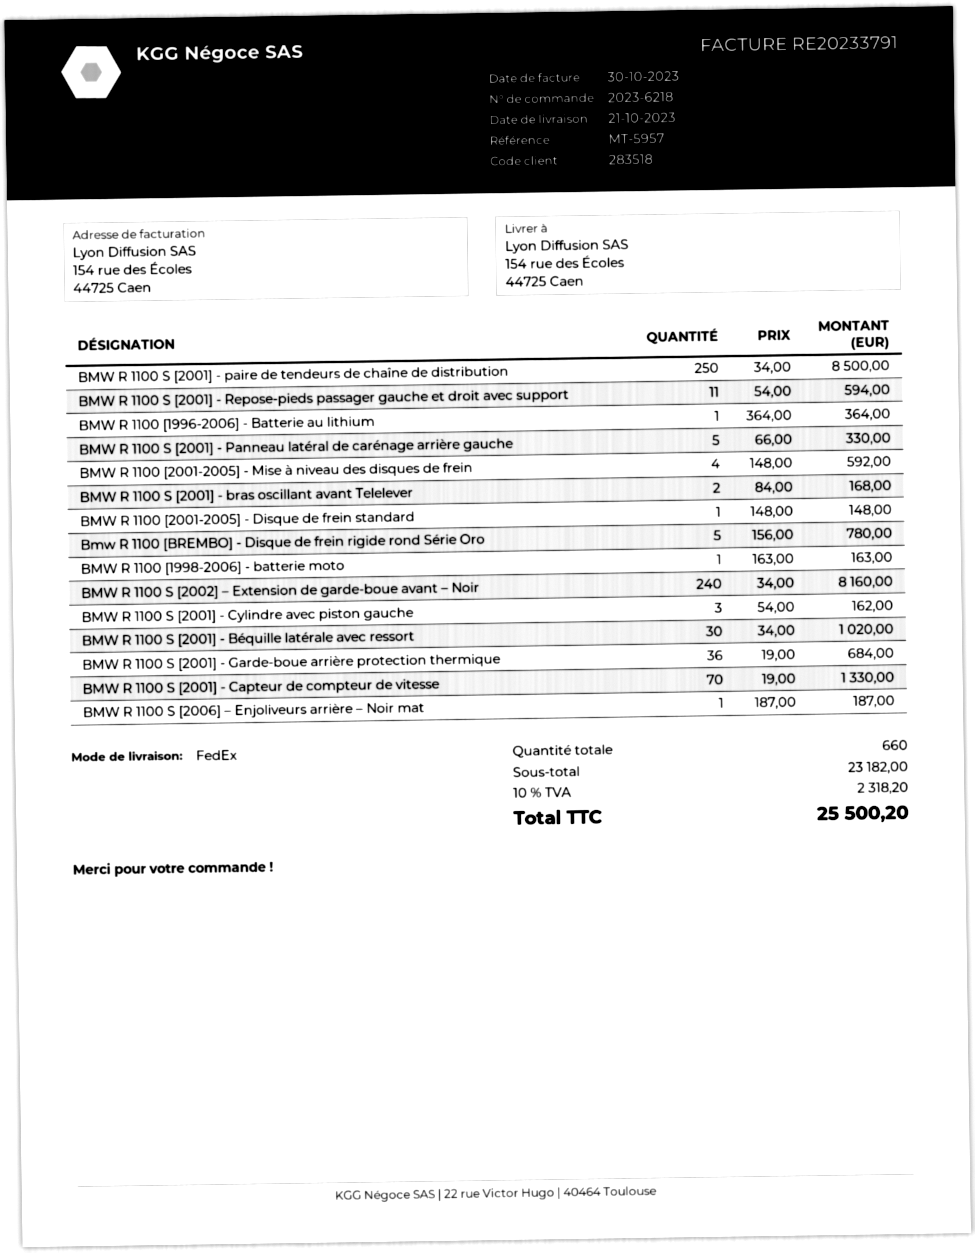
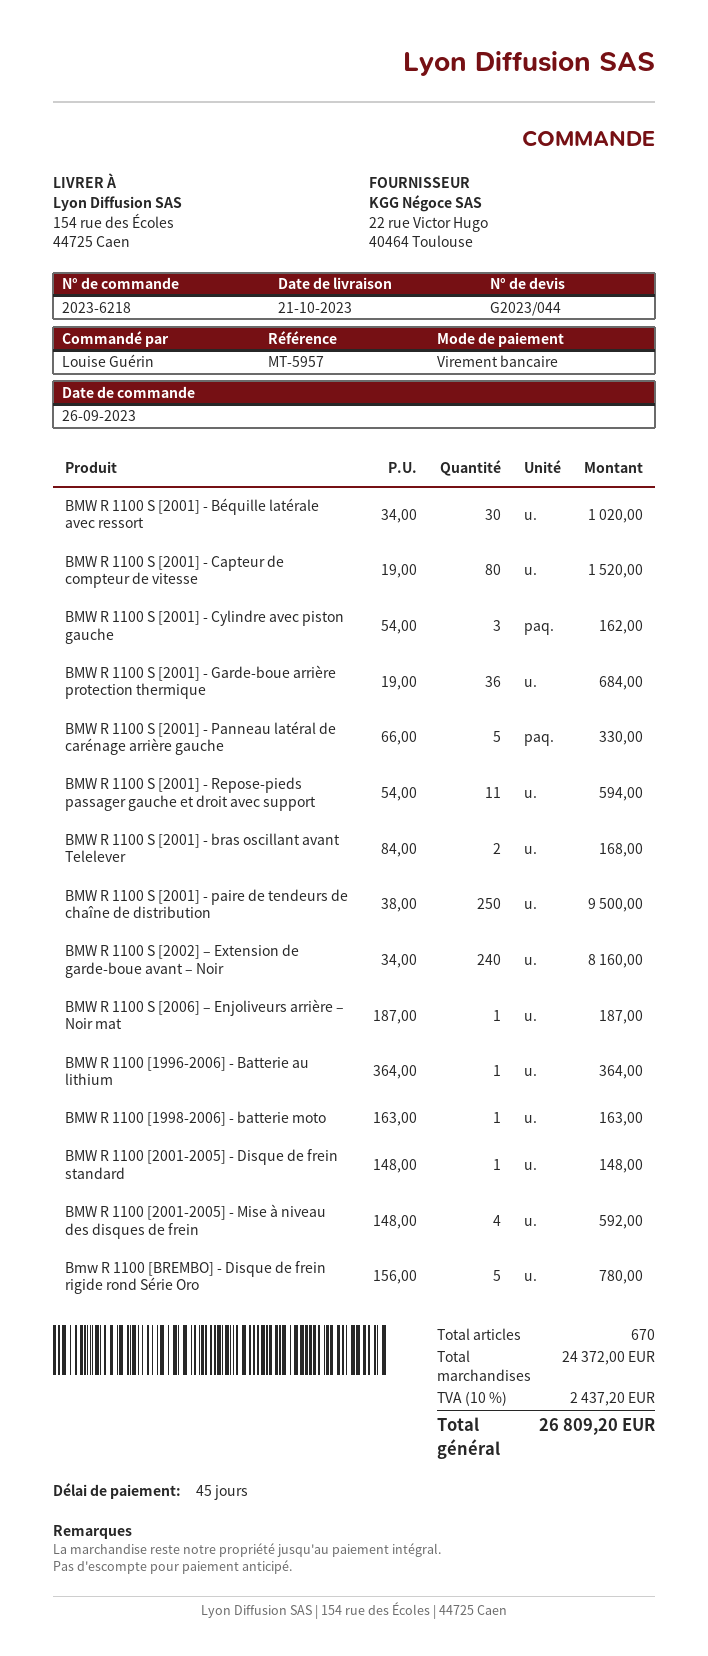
BMW R 1100 S [2001] - paire de tendeurs de chaîne de distribution: 250 x 34.00 = 8500.00 -> 250 x 38.00 = 9500.00
BMW R 1100 S [2001] - Capteur de compteur de vitesse: 70 x 19.00 = 1330.00 -> 80 x 19.00 = 1520.00
total quantity: 660 -> 670
subtotal: 23182.00 -> 24372.00
tax: 10% = 2318.20 -> 10% = 2437.20
total: 25500.20 -> 26809.20

